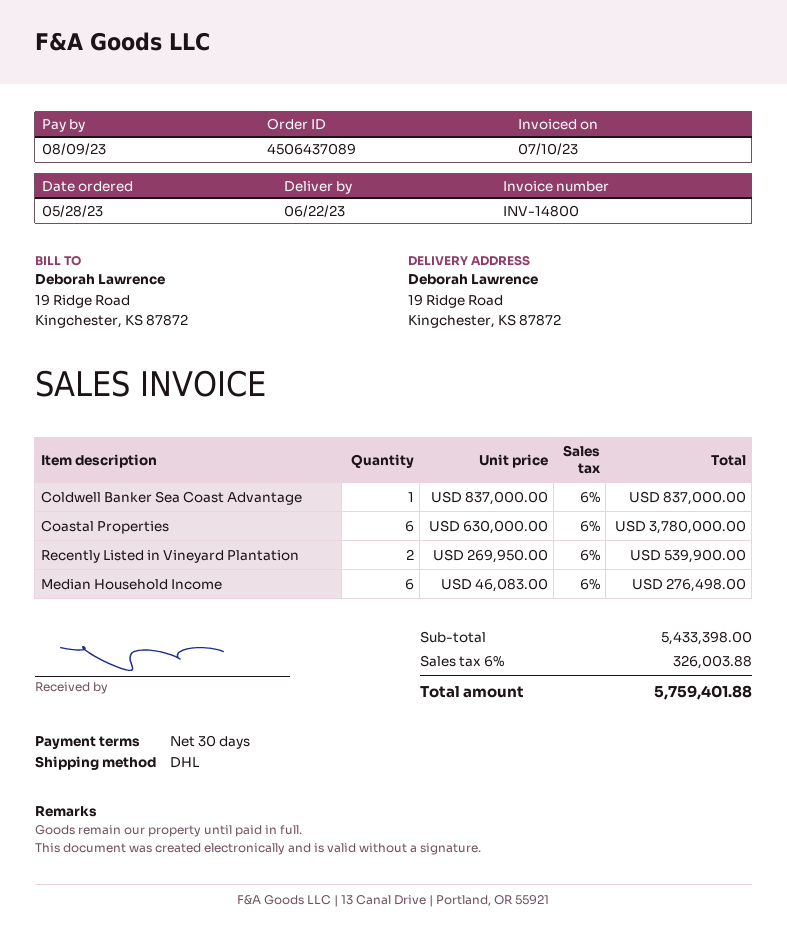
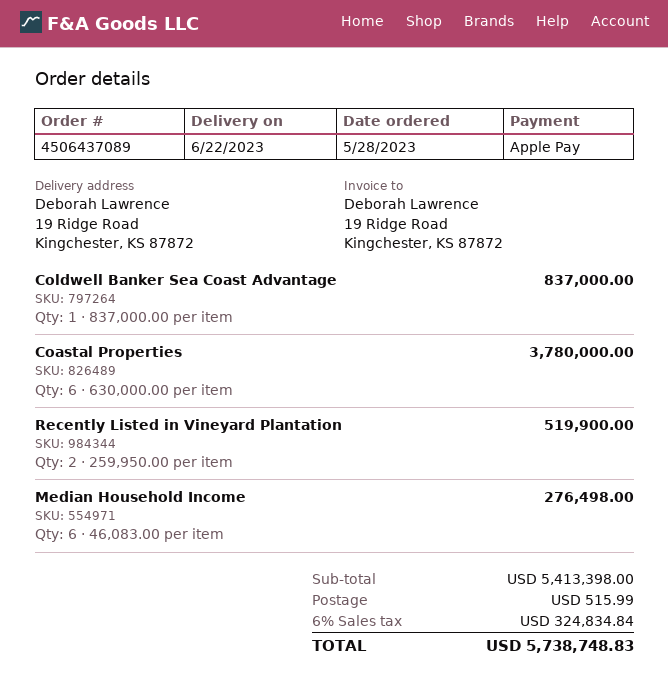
Recently Listed in Vineyard Plantation: 2 x 269950.00 = 539900.00 -> 2 x 259950.00 = 519900.00
subtotal: 5433398.00 -> 5413398.00
shipping: none -> 515.99
tax: 6% = 326003.88 -> 6% = 324834.84
total: 5759401.88 -> 5738748.83

